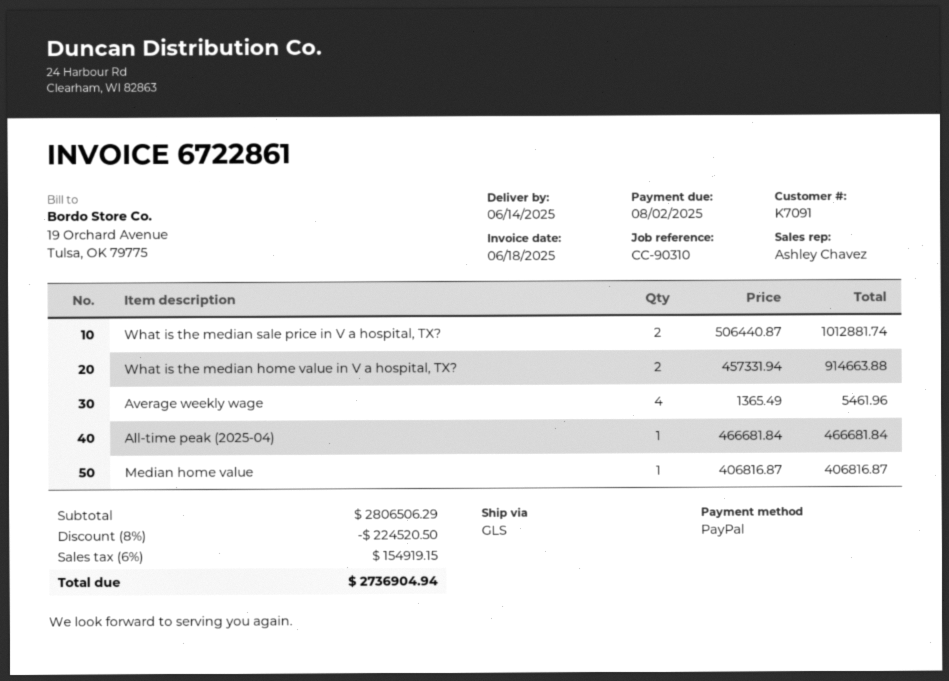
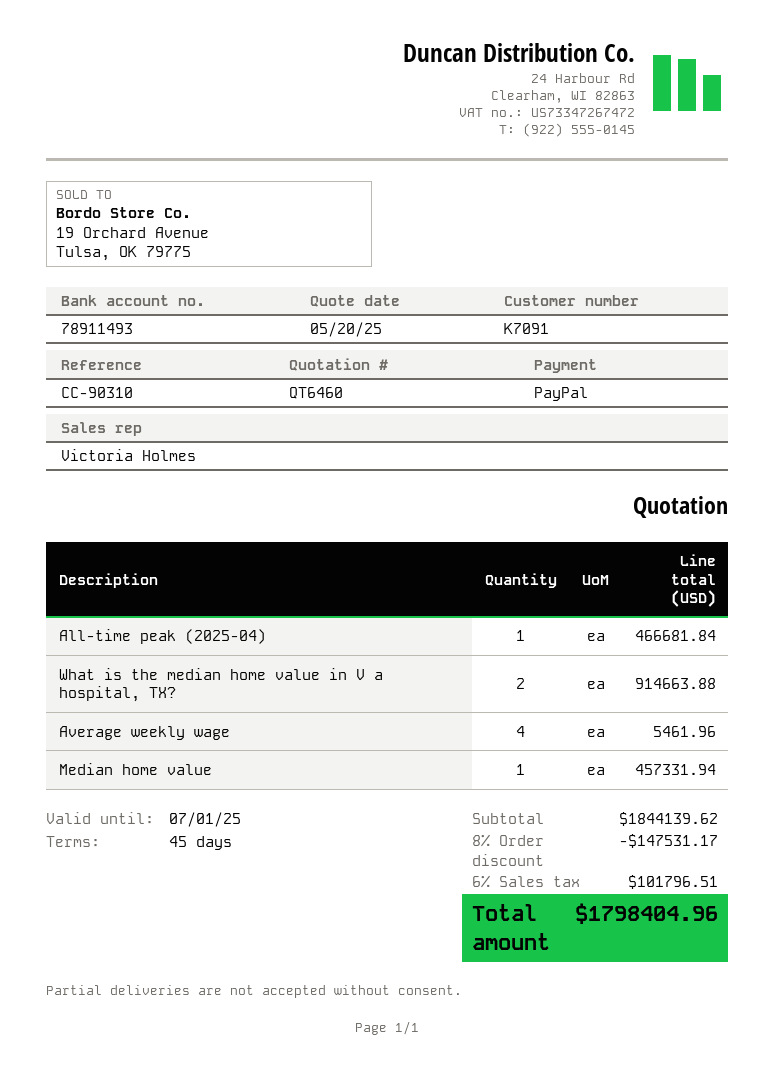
sales rep: Ashley Chavez -> Victoria Holmes
What is the median sale price in V a hospital, TX?: 2 for 1012881.74 -> none
Median home value: 1 for 406816.87 -> 1 for 457331.94
subtotal: 2806506.29 -> 1844139.62
discount: 8% = 224520.50 -> 8% = 147531.17
tax: 6% = 154919.15 -> 6% = 101796.51
total: 2736904.94 -> 1798404.96

